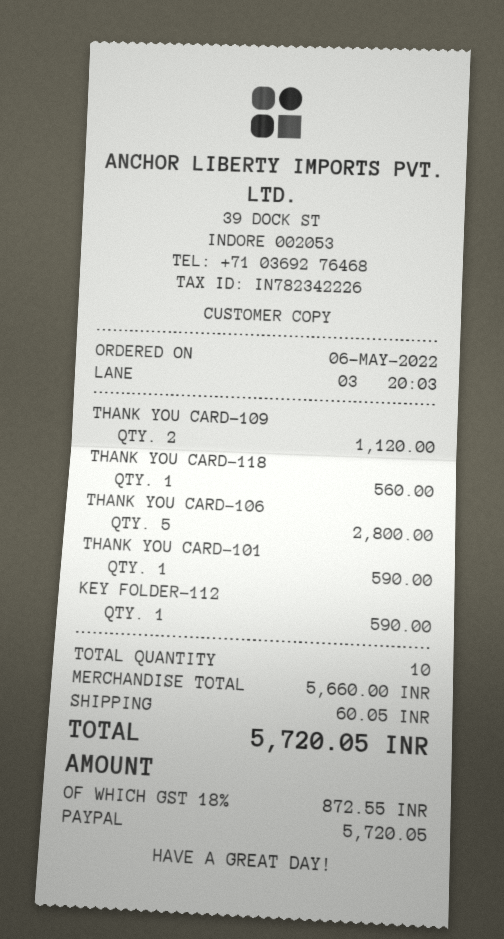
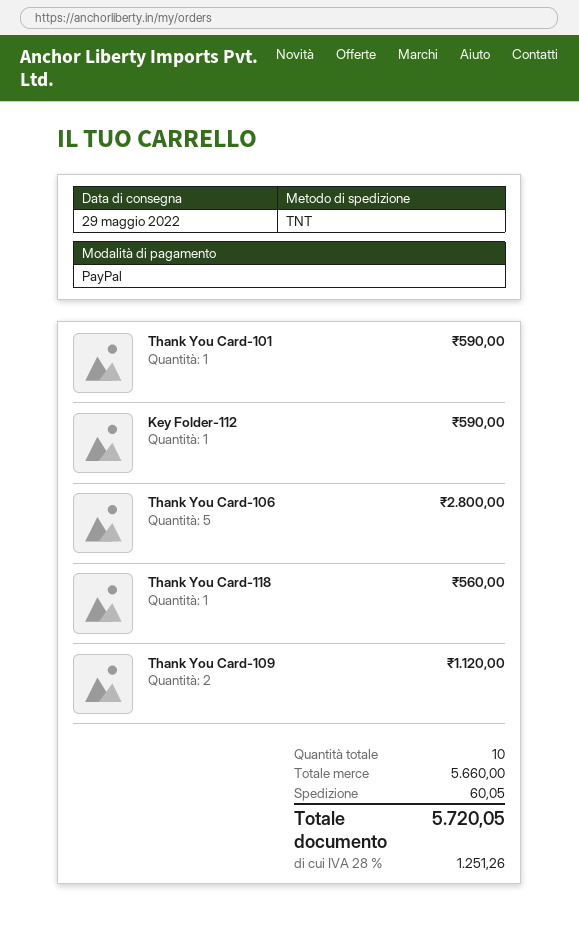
tax: 18% = 872.55 -> 28% = 1251.26

